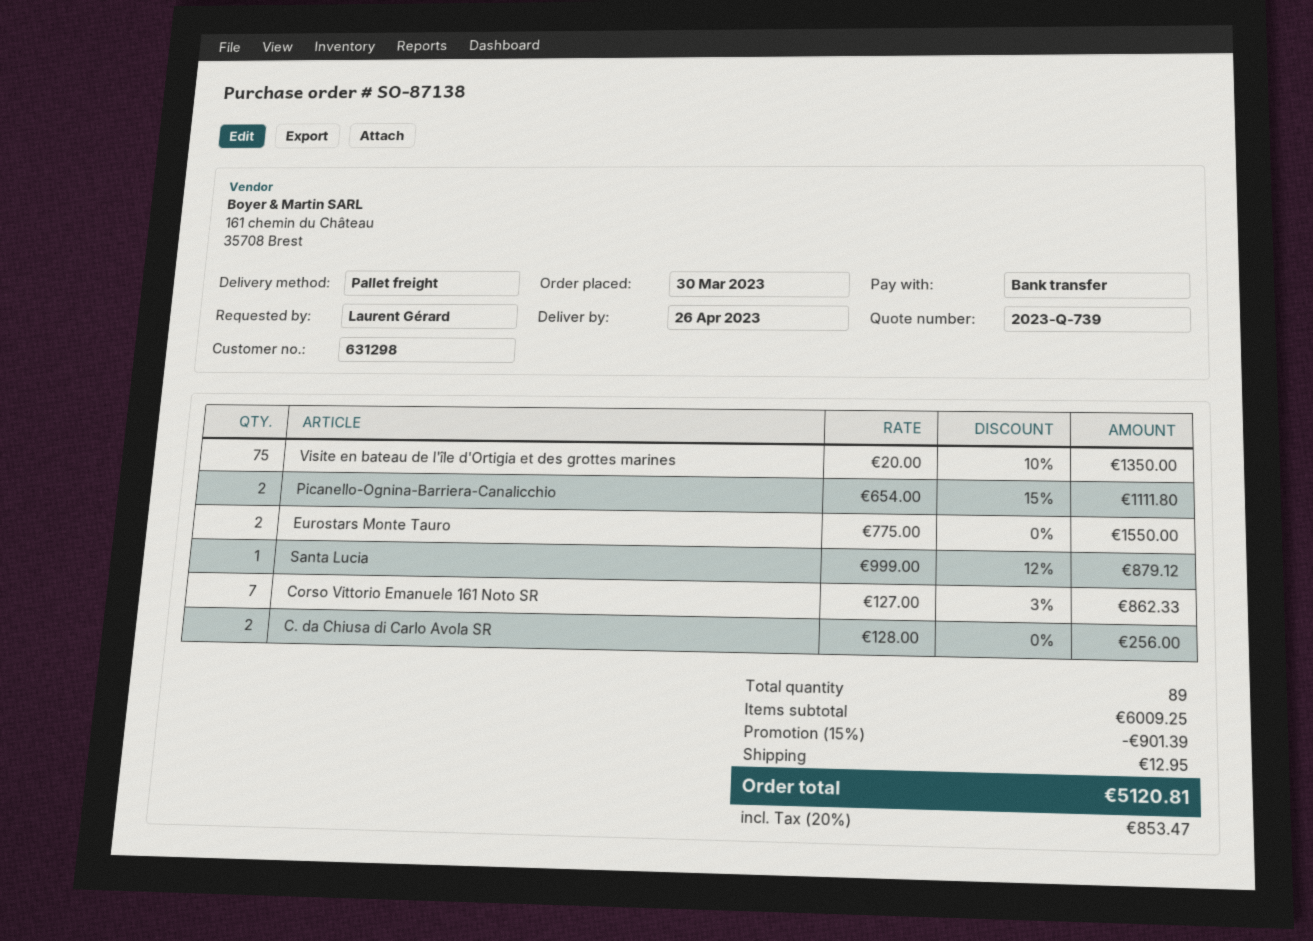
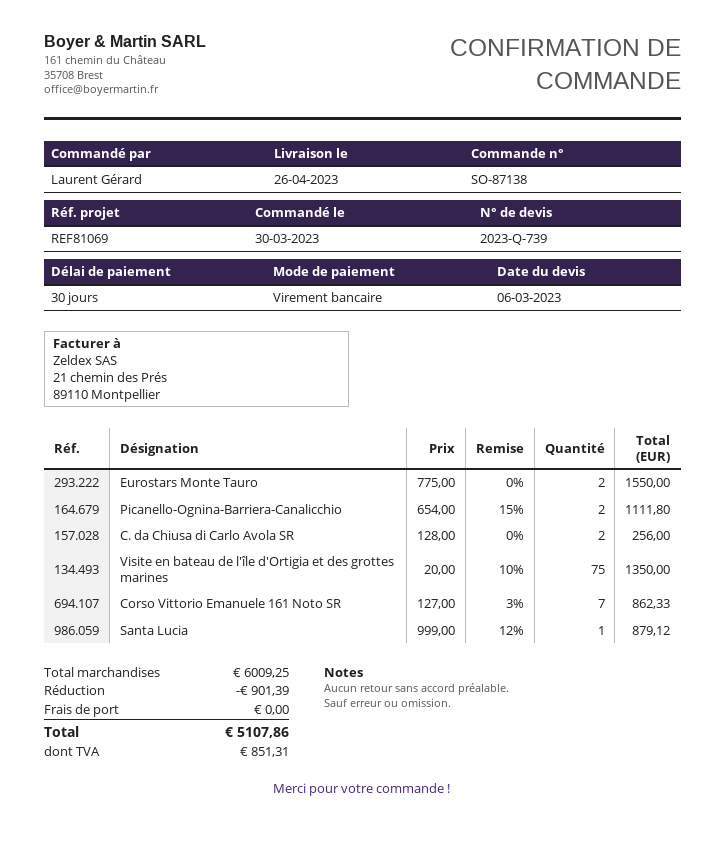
shipping: 12.95 -> 0.00
tax: 853.47 -> 851.31
total: 5120.81 -> 5107.86

